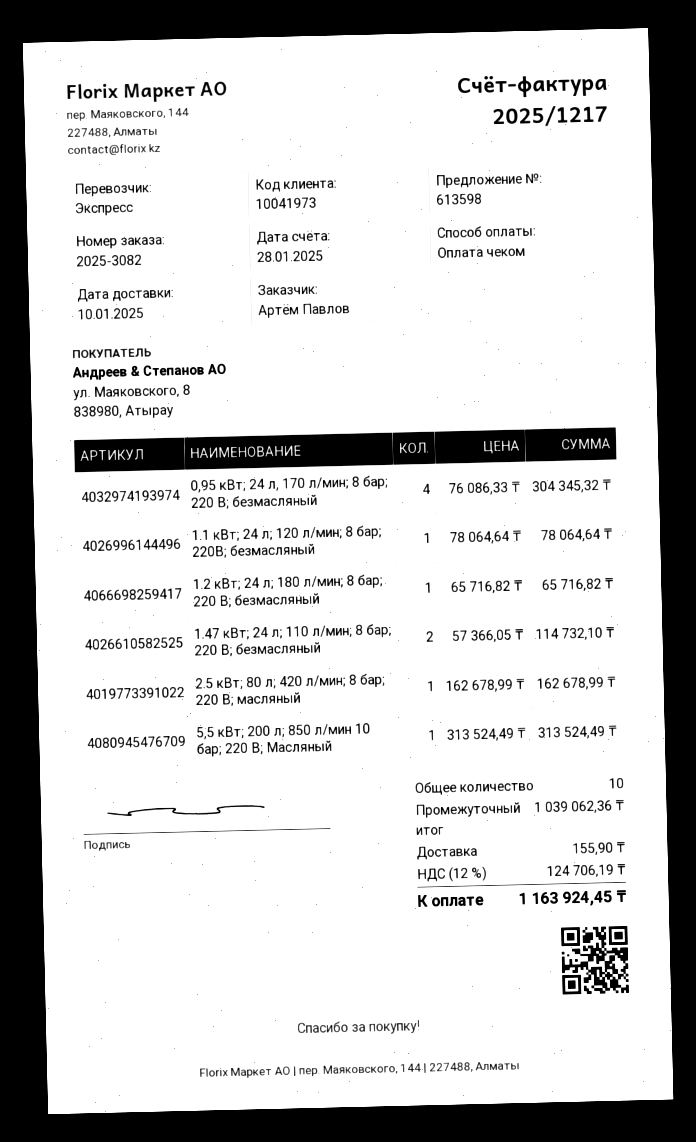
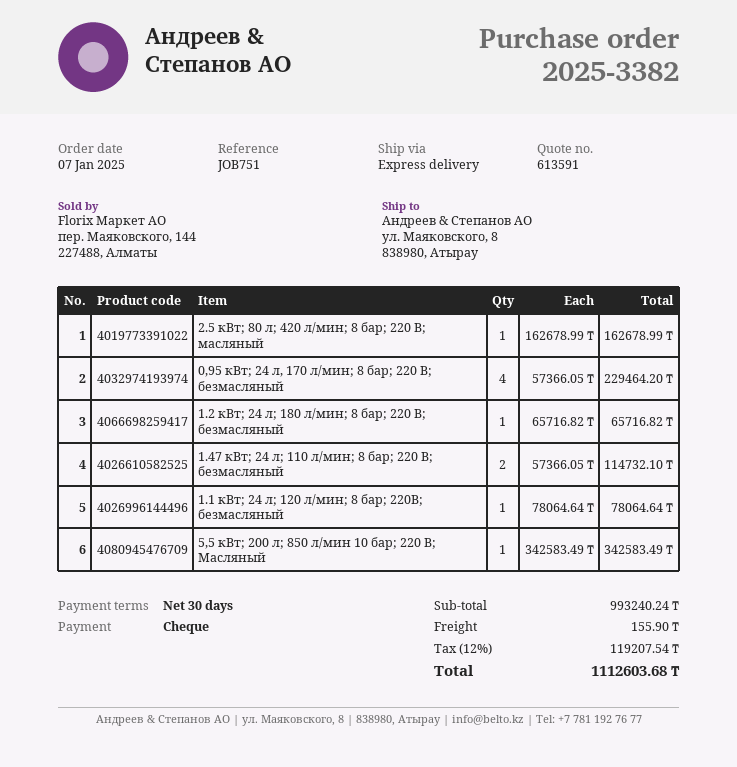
quote number: 613598 -> 613591
order number: 2025-3082 -> 2025-3382
0,95 кВт; 24 л, 170 л/мин; 8 бар; 220 В; безмасляный: 4 x 76086.33 = 304345.32 -> 4 x 57366.05 = 229464.20
5,5 кВт; 200 л; 850 л/мин 10 бар; 220 В; Масляный: 1 x 313524.49 = 313524.49 -> 1 x 342583.49 = 342583.49
subtotal: 1039062.36 -> 993240.24
tax: 12% = 124706.19 -> 12% = 119207.54
total: 1163924.45 -> 1112603.68

